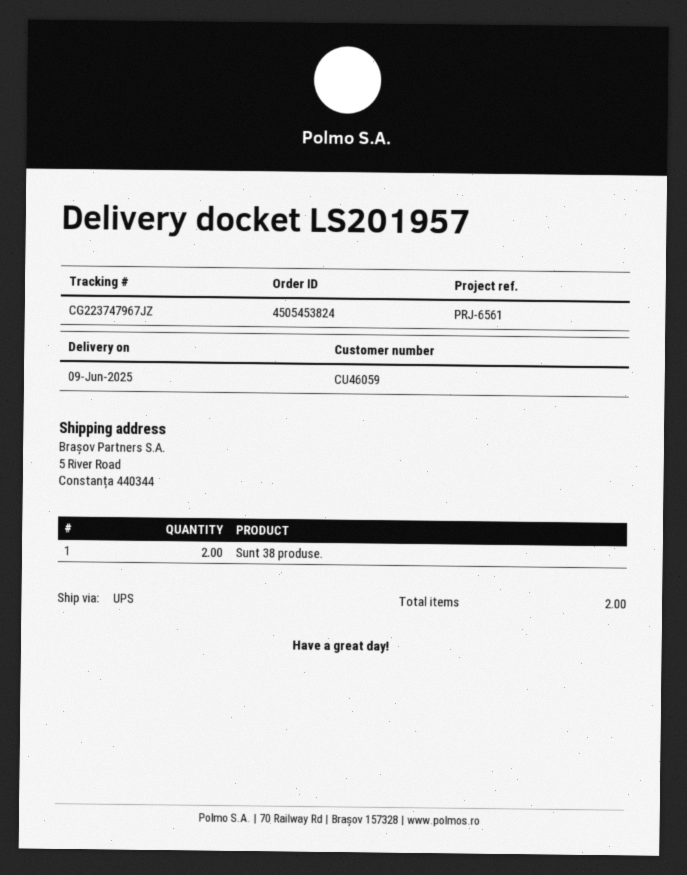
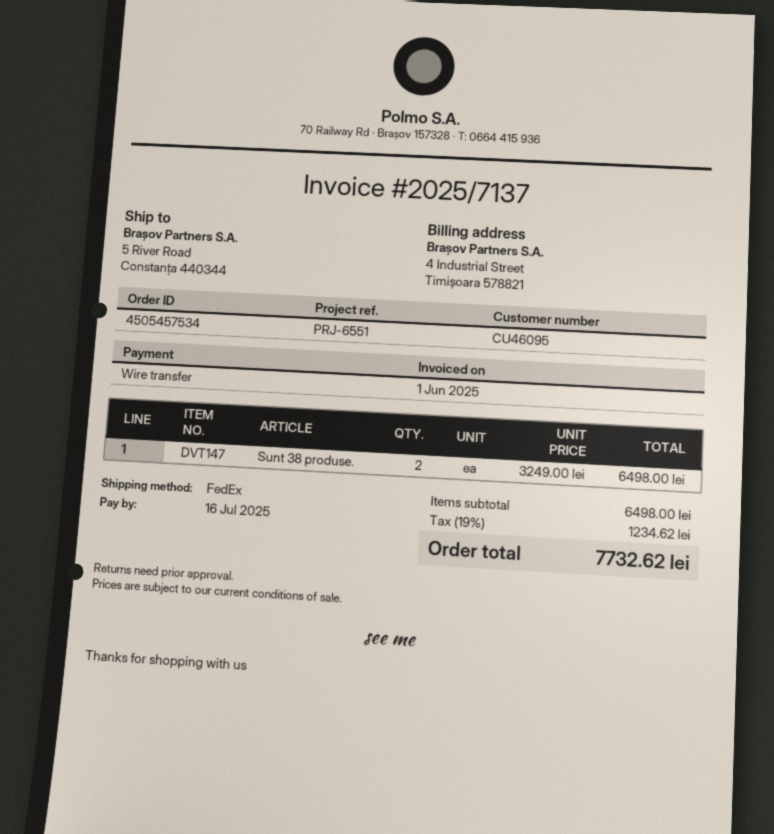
order number: 4505453824 -> 4505457534
customer number: CU46059 -> CU46095
reference: PRJ-6561 -> PRJ-6551
shipping method: UPS -> FedEx

